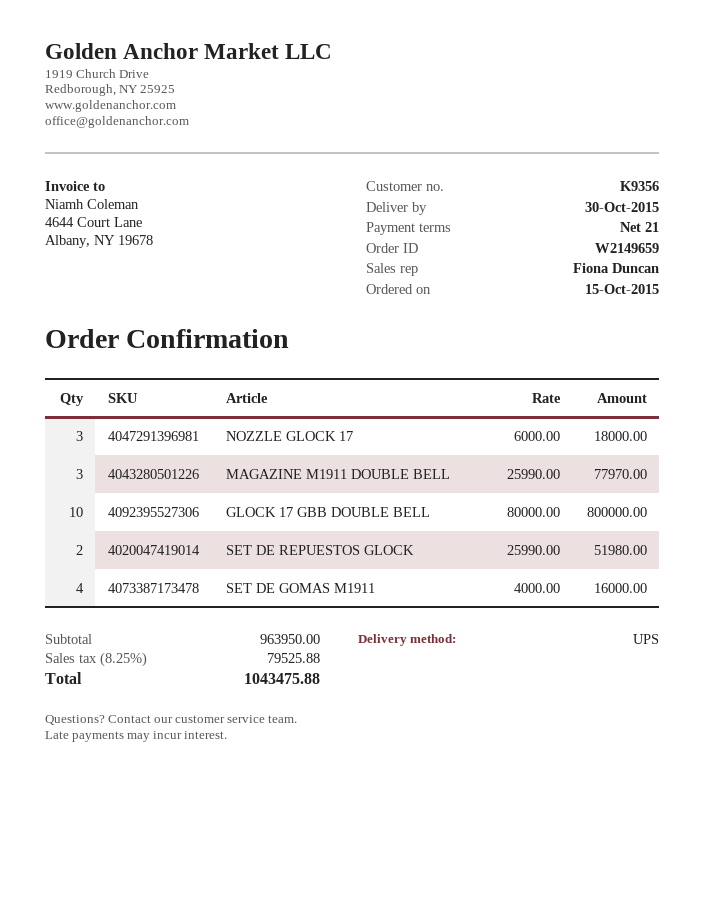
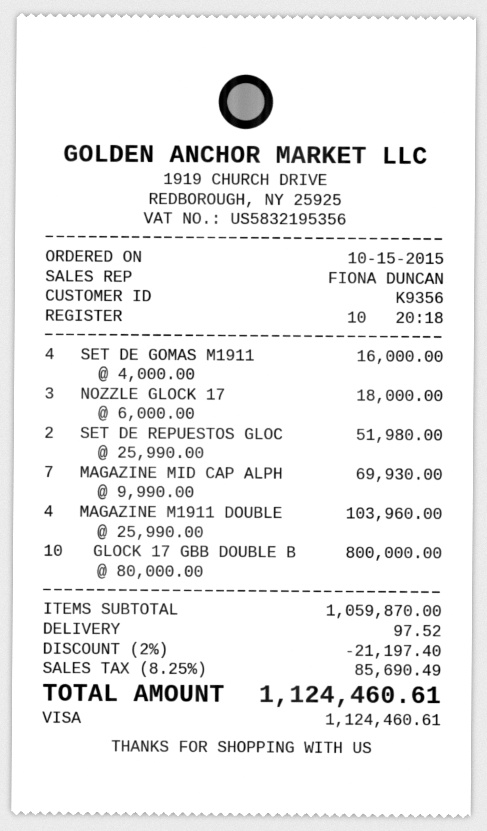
MAGAZINE M1911 DOUBLE BELL: 3 x 25990.00 = 77970.00 -> 4 x 25990.00 = 103960.00
MAGAZINE MID CAP ALPH: none -> 7 x 9990.00 = 69930.00
subtotal: 963950.00 -> 1059870.00
discount: none -> 2% = 21197.40
shipping: none -> 97.52
tax: 8.25% = 79525.88 -> 8.25% = 85690.49
total: 1043475.88 -> 1124460.61

